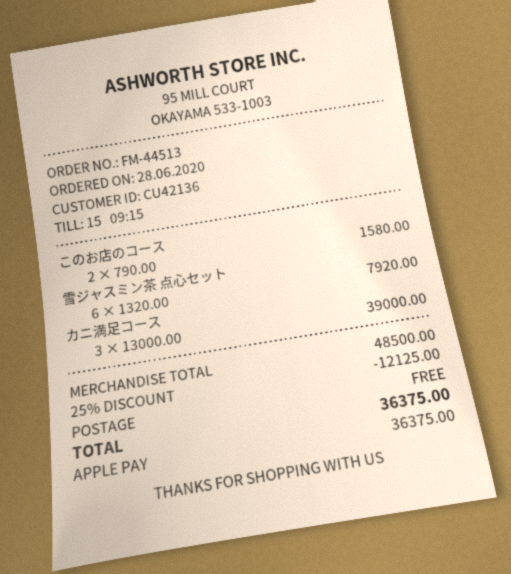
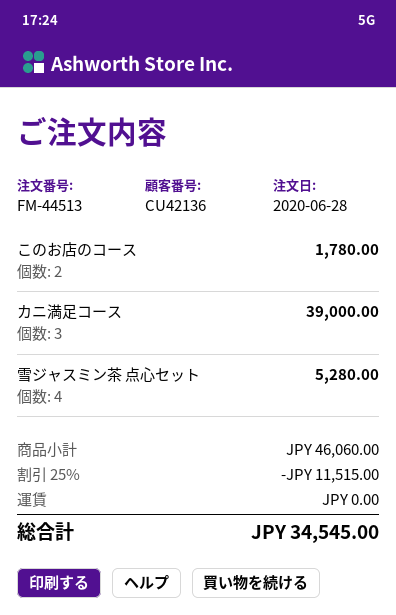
このお店のコース: 2 for 1580.00 -> 2 for 1780.00
雪ジャスミン茶 点心セット: 6 for 7920.00 -> 4 for 5280.00
subtotal: 48500.00 -> 46060.00
discount: 25% = 12125.00 -> 25% = 11515.00
total: 36375.00 -> 34545.00

